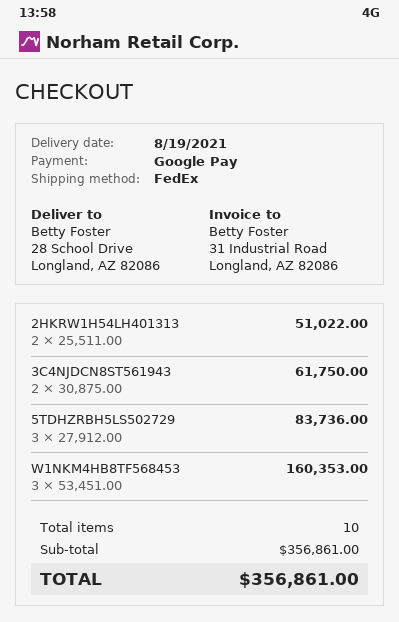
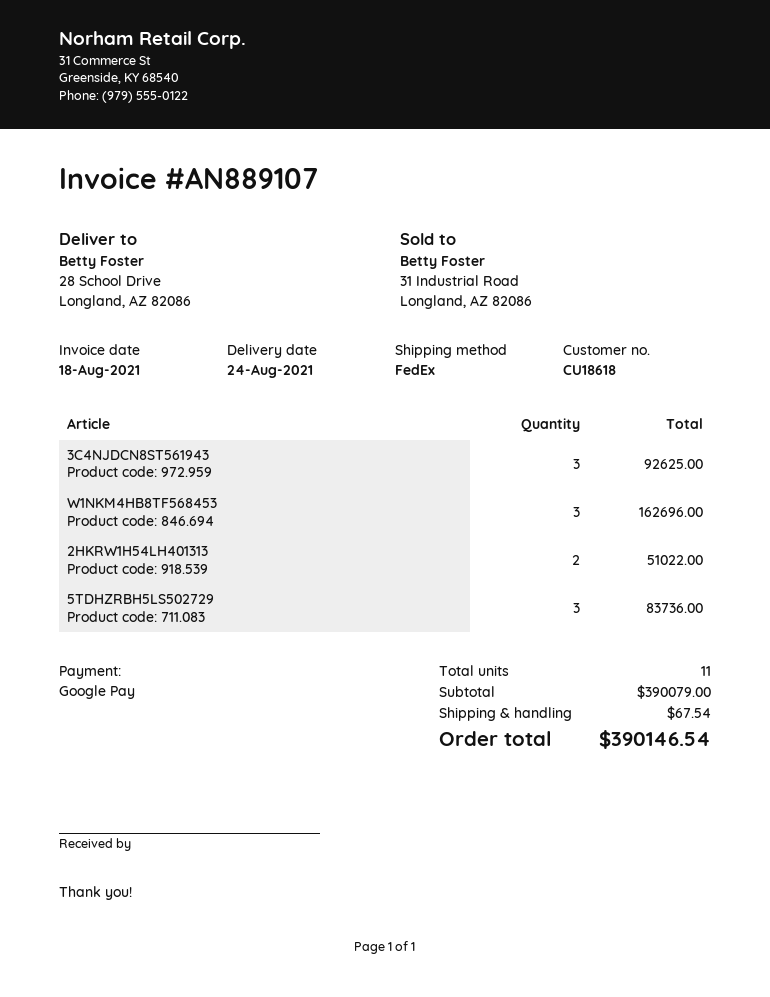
delivery date: 2021-08-19 -> 2021-08-24
3C4NJDCN8ST561943: 2 for 61750.00 -> 3 for 92625.00
W1NKM4HB8TF568453: 3 for 160353.00 -> 3 for 162696.00
total quantity: 10 -> 11
subtotal: 356861.00 -> 390079.00
shipping: none -> 67.54
total: 356861.00 -> 390146.54

